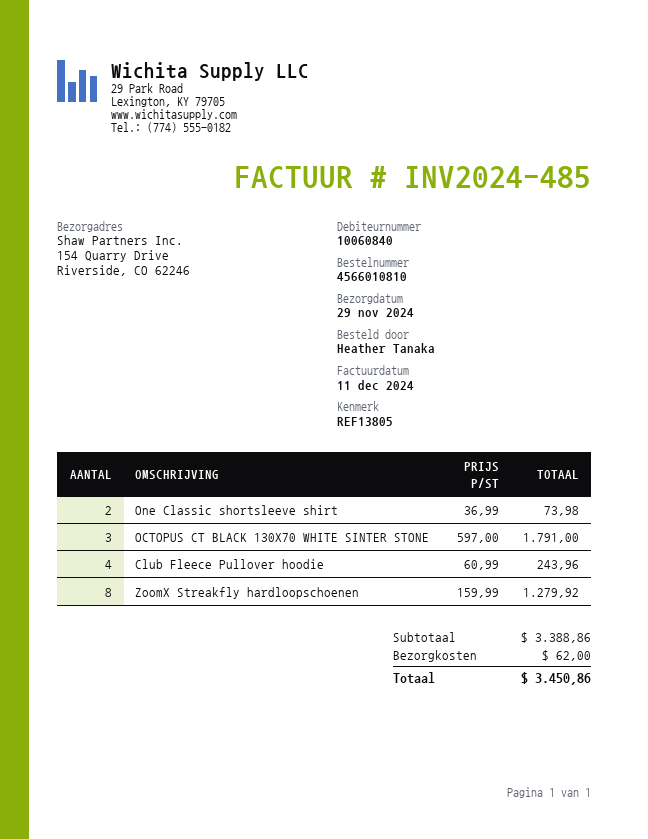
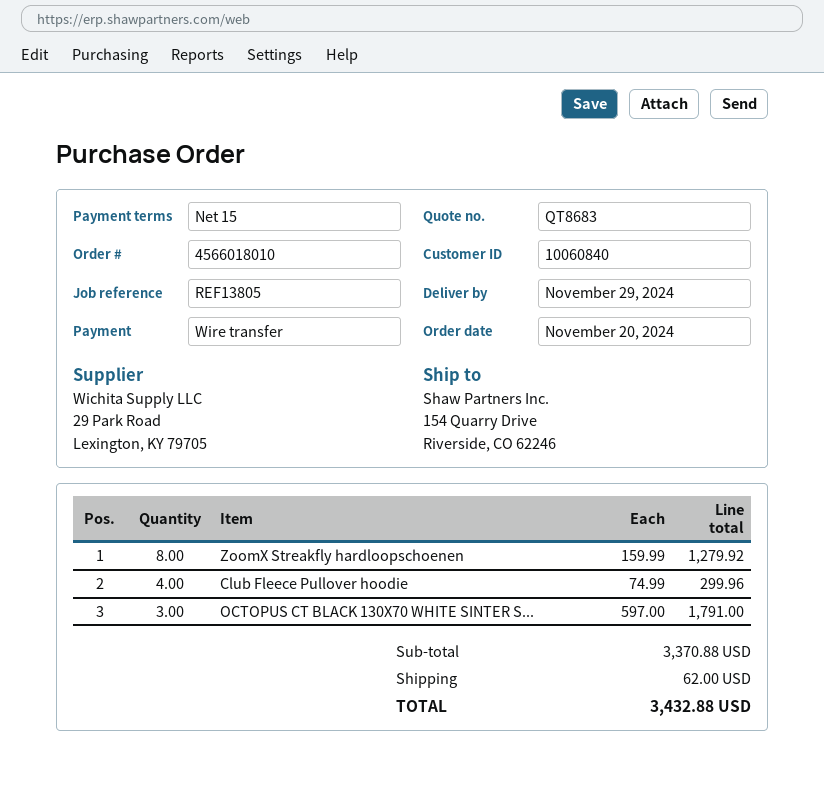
order number: 4566010810 -> 4566018010
One Classic shortsleeve shirt: 2 x 36.99 = 73.98 -> none
Club Fleece Pullover hoodie: 4 x 60.99 = 243.96 -> 4 x 74.99 = 299.96
subtotal: 3388.86 -> 3370.88
total: 3450.86 -> 3432.88

